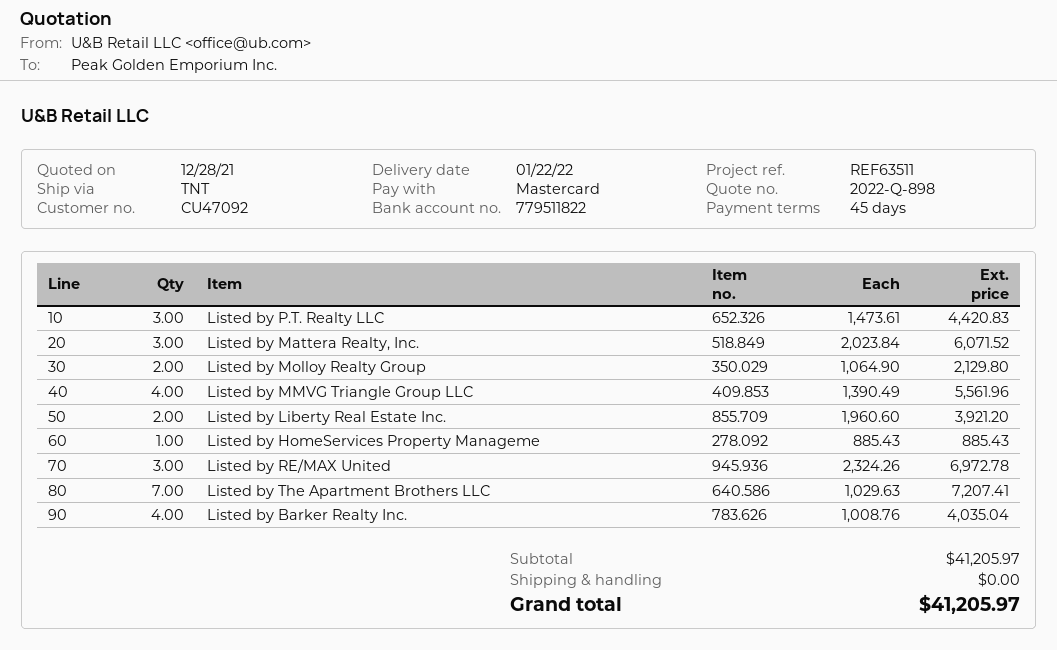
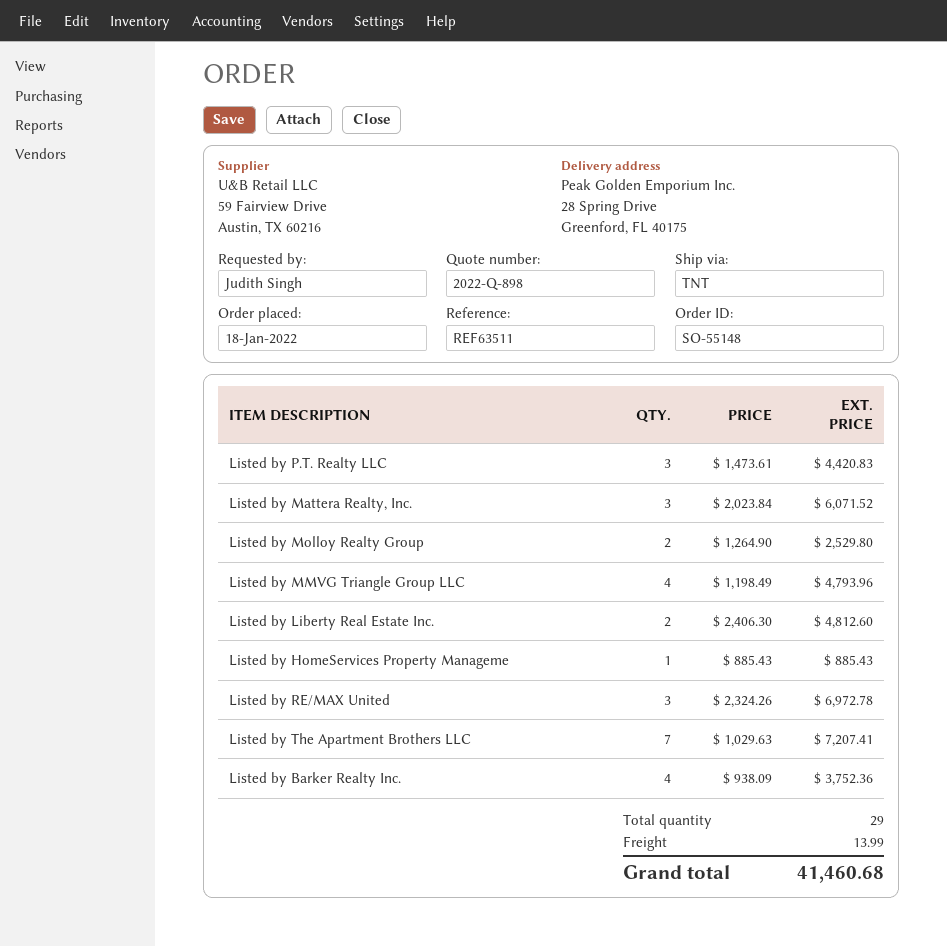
Listed by Molloy Realty Group: 2 x 1064.90 = 2129.80 -> 2 x 1264.90 = 2529.80
Listed by MMVG Triangle Group LLC: 4 x 1390.49 = 5561.96 -> 4 x 1198.49 = 4793.96
Listed by Liberty Real Estate Inc.: 2 x 1960.60 = 3921.20 -> 2 x 2406.30 = 4812.60
Listed by Barker Realty Inc.: 4 x 1008.76 = 4035.04 -> 4 x 938.09 = 3752.36
shipping: 0.00 -> 13.99
total: 41205.97 -> 41460.68

